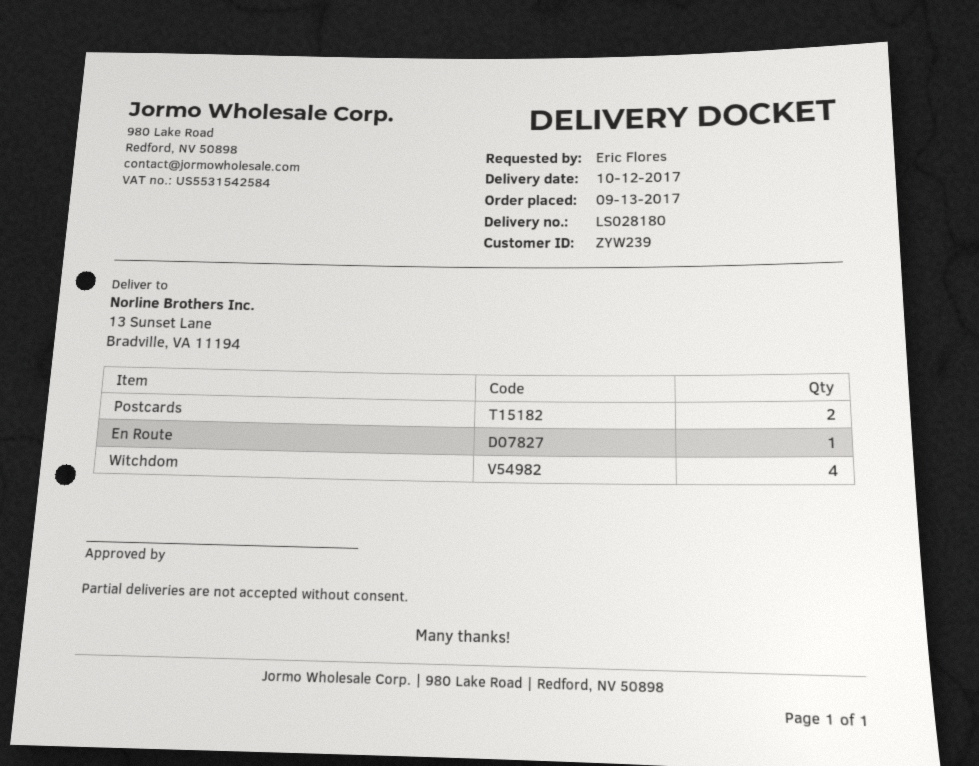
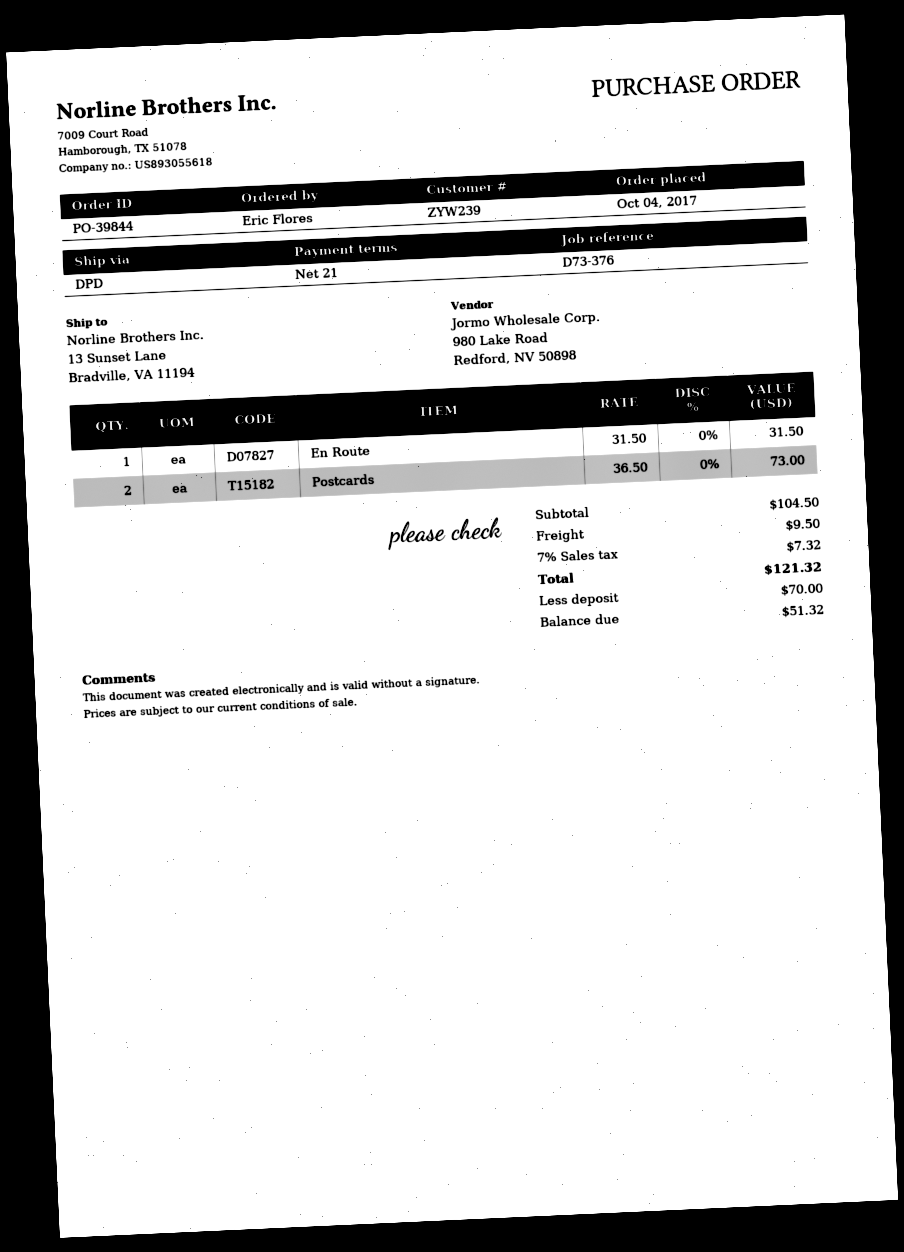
order date: 2017-09-13 -> 2017-10-04
Witchdom: 4 -> none

